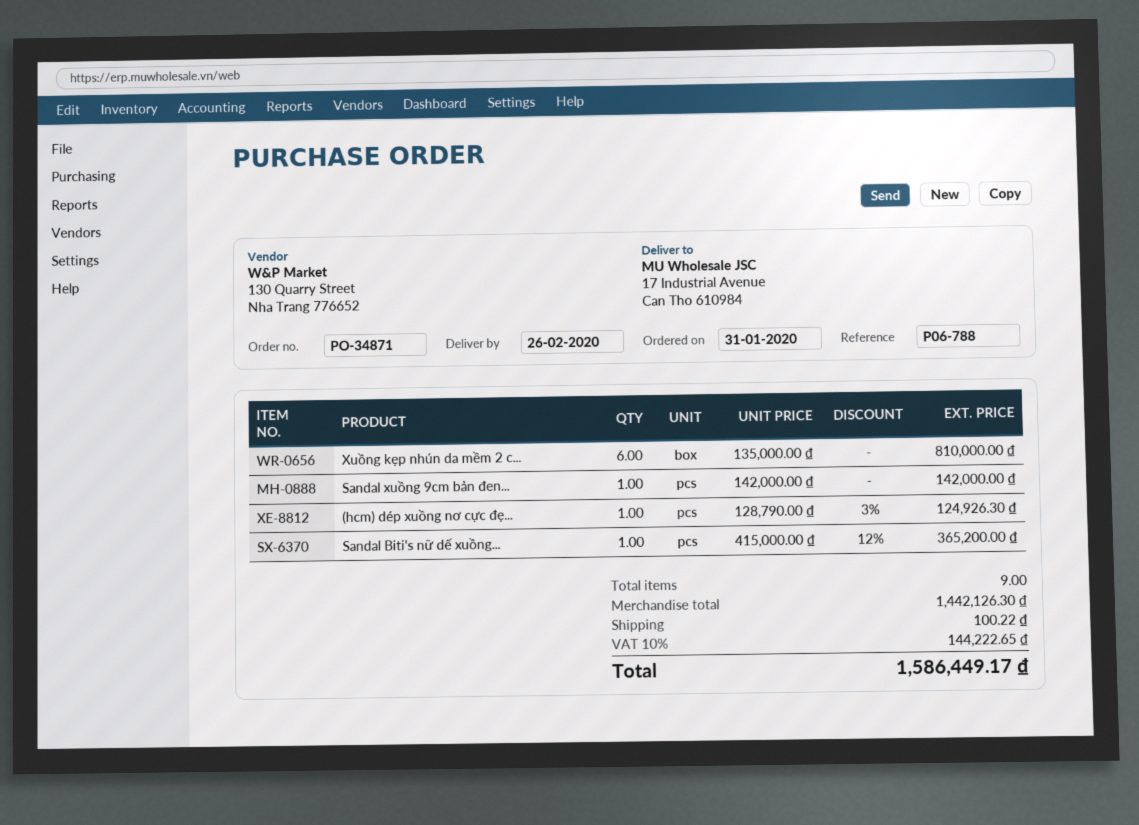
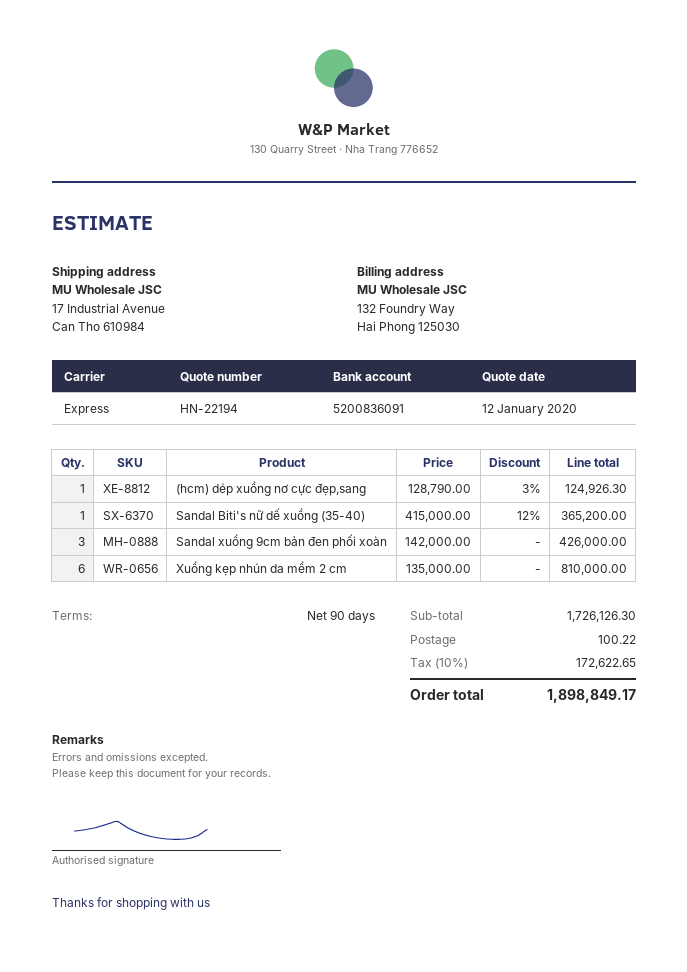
Sandal xuồng 9cm bản đen...: 1 x 142000.00 = 142000.00 -> 3 x 142000.00 = 426000.00
subtotal: 1442126.30 -> 1726126.30
tax: 10% = 144222.65 -> 10% = 172622.65
total: 1586449.17 -> 1898849.17

